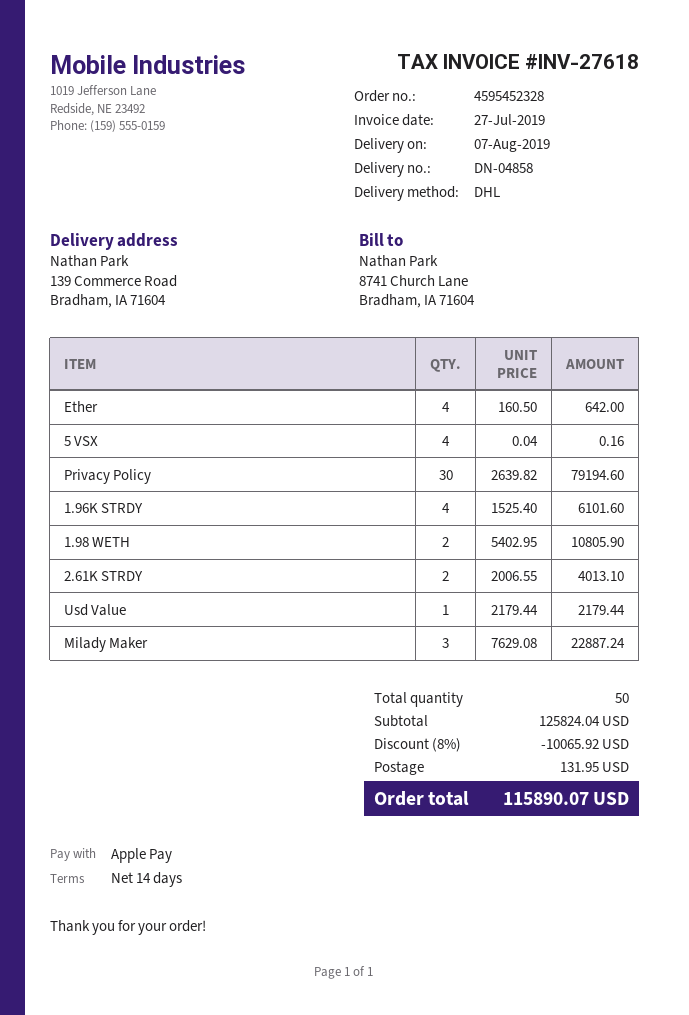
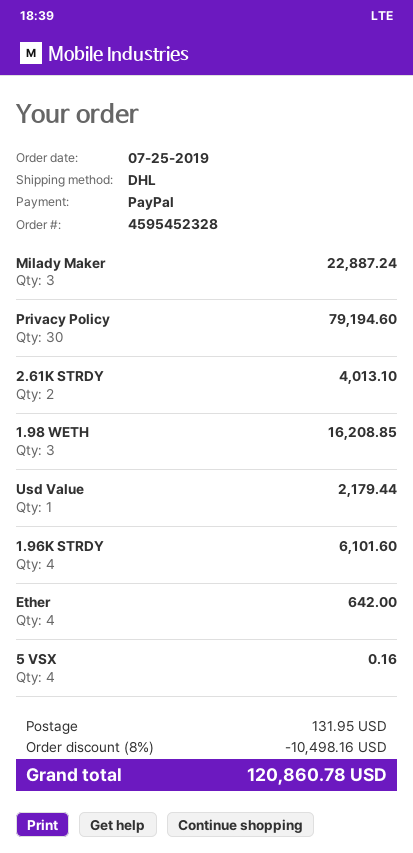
payment method: Apple Pay -> PayPal
1.98 WETH: 2 for 10805.90 -> 3 for 16208.85
discount: 8% = 10065.92 -> 8% = 10498.16
total: 115890.07 -> 120860.78

